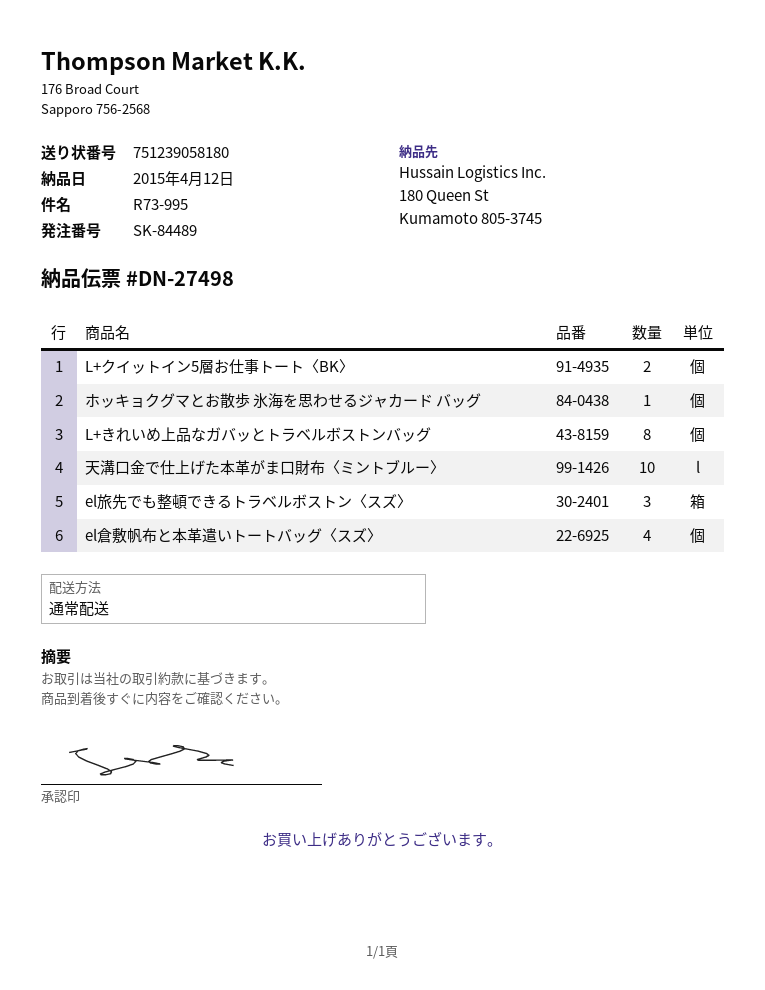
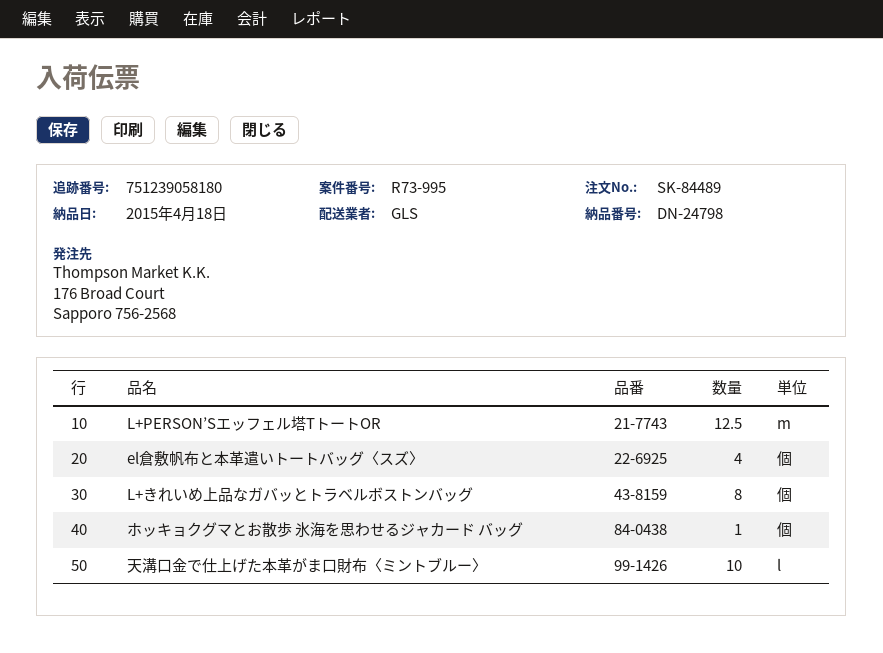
delivery note number: DN-27498 -> DN-24798
delivery date: 2015-04-12 -> 2015-04-18
shipping method: standard -> GLS
L+クイットイン5層お仕事トート〈BK〉: 2 -> none
el旅先でも整頓できるトラベルボストン〈スズ〉: 3 -> none
L+PERSON’Sエッフェル塔TトートOR: none -> 12.5

